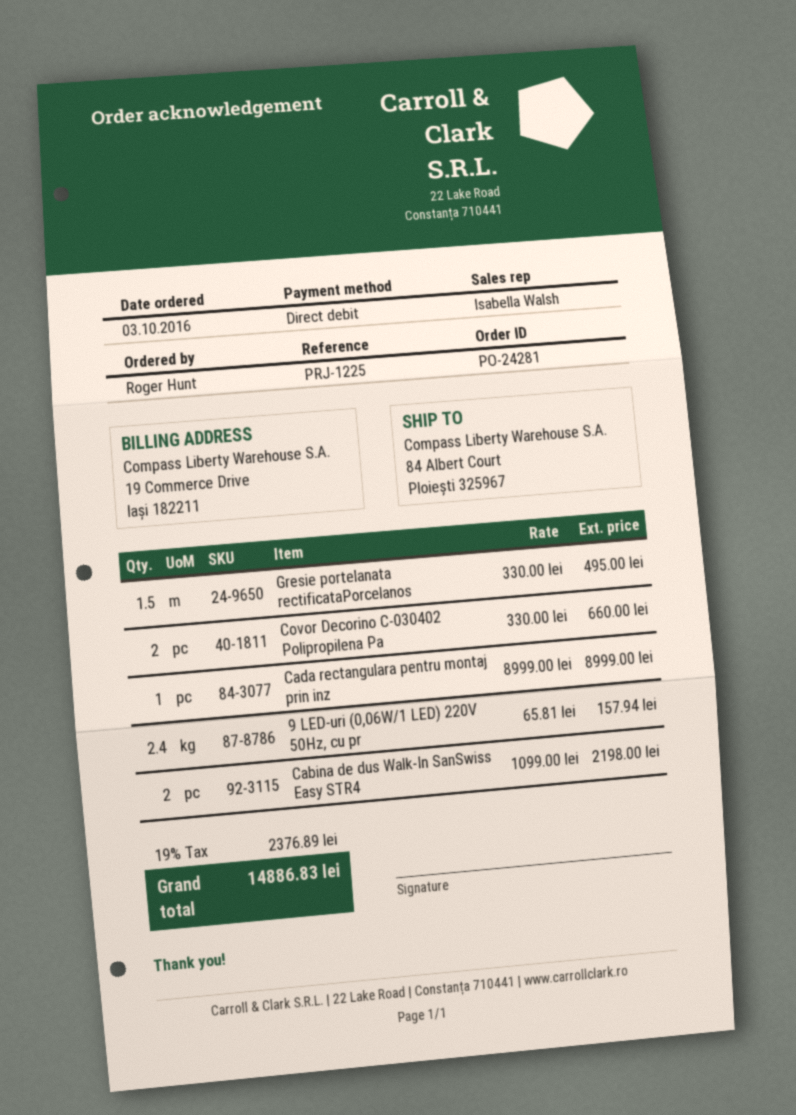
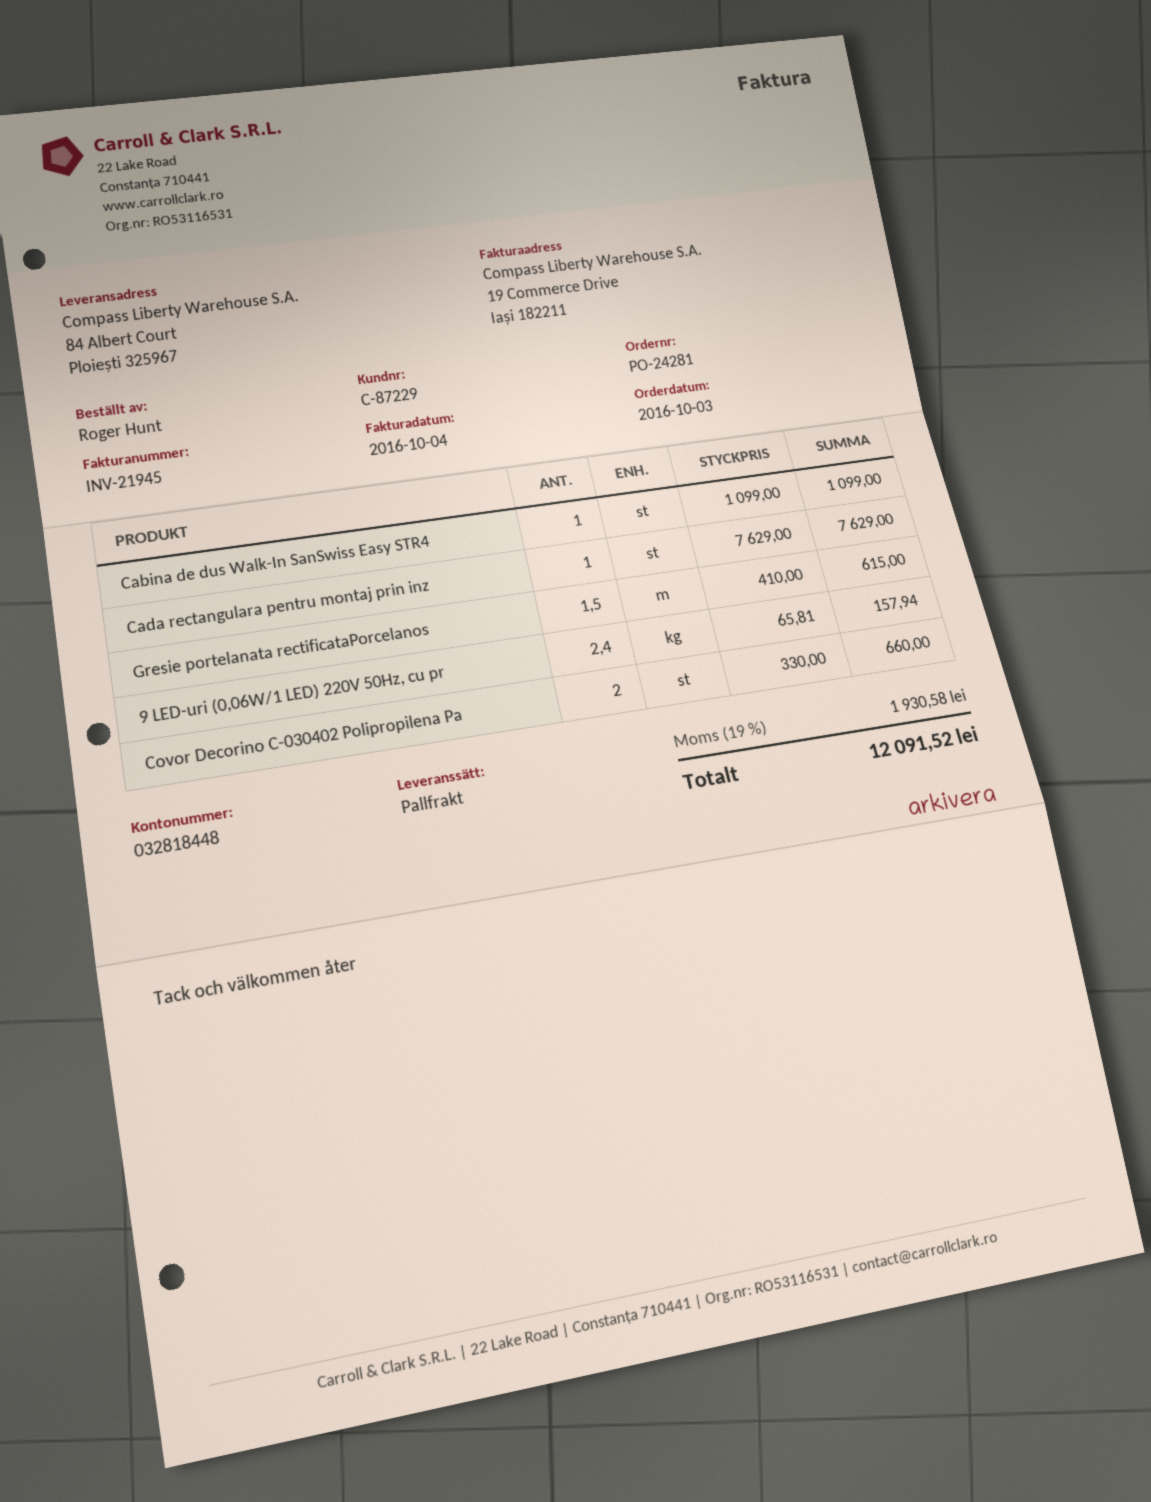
Gresie portelanata rectificataPorcelanos: 1.5 x 330.00 = 495.00 -> 1.5 x 410.00 = 615.00
Cada rectangulara pentru montaj prin inz: 1 x 8999.00 = 8999.00 -> 1 x 7629.00 = 7629.00
Cabina de dus Walk-In SanSwiss Easy STR4: 2 x 1099.00 = 2198.00 -> 1 x 1099.00 = 1099.00
tax: 19% = 2376.89 -> 19% = 1930.58
total: 14886.83 -> 12091.52

